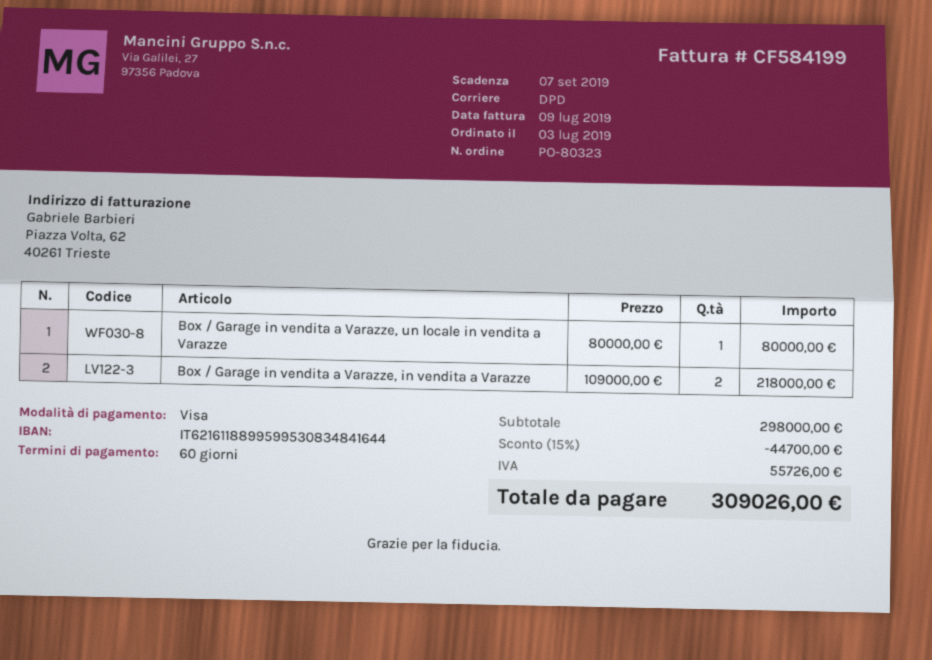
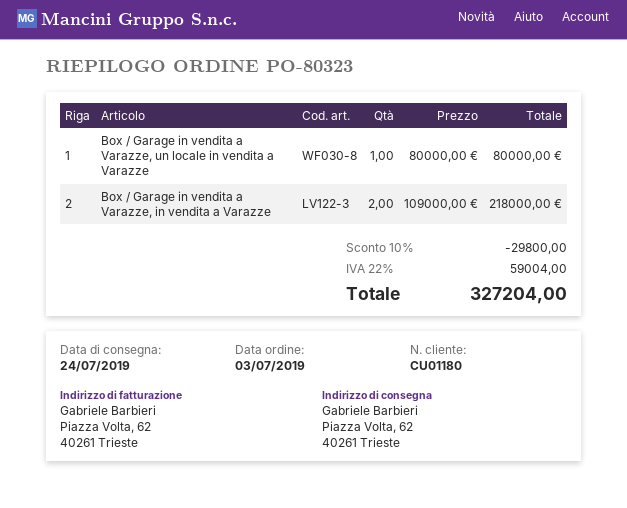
discount: 15% = 44700.00 -> 10% = 29800.00
tax: 55726.00 -> 59004.00
total: 309026.00 -> 327204.00

